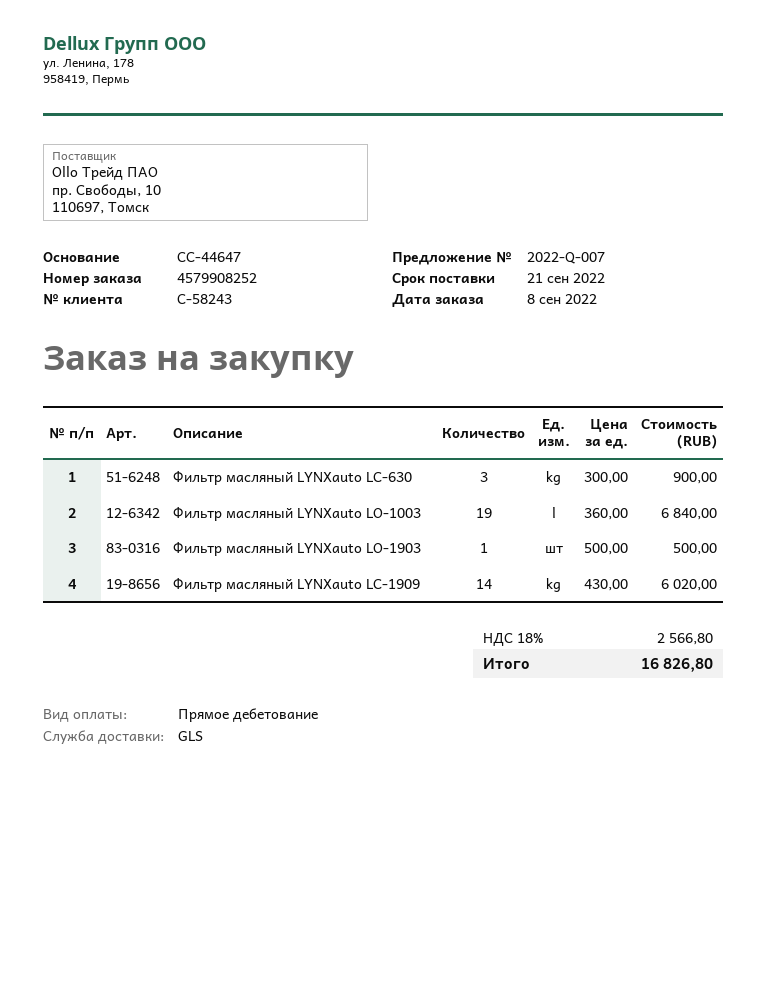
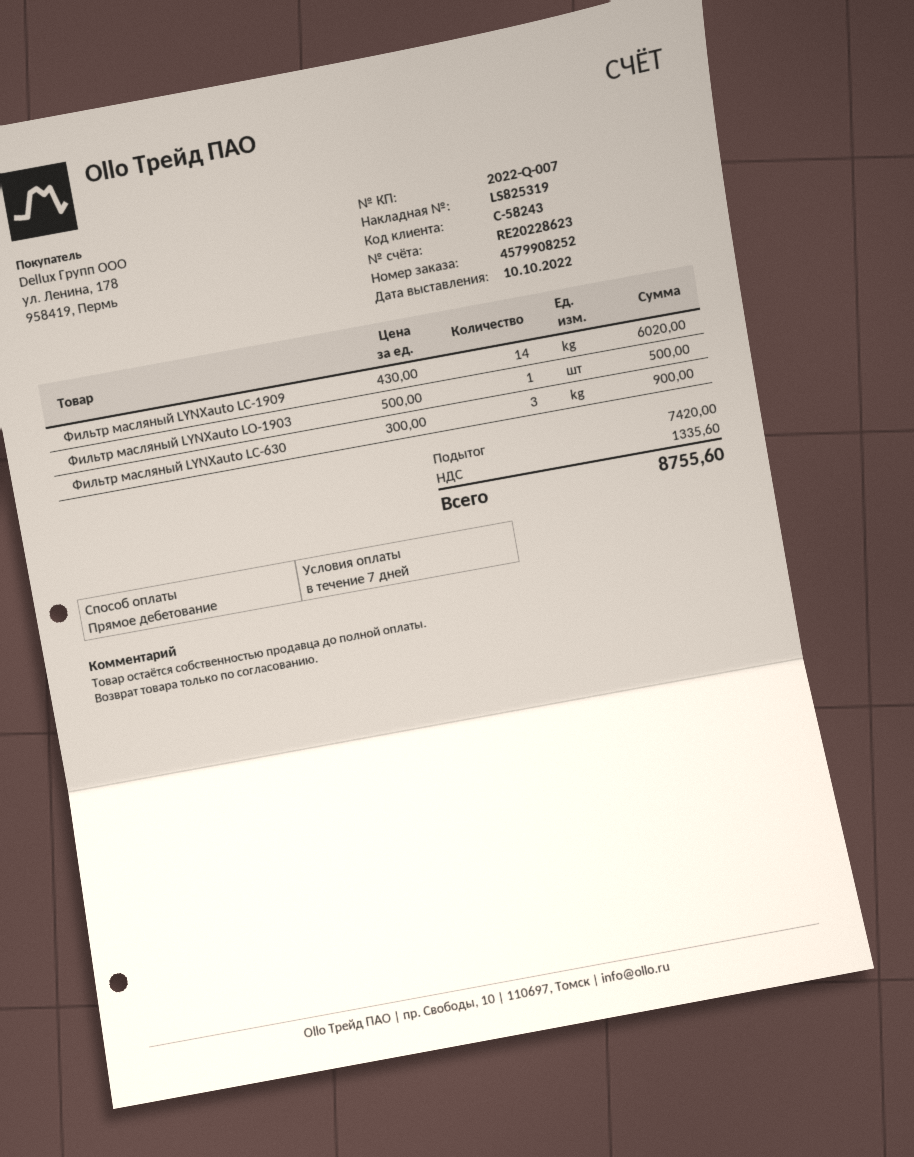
Фильтр масляный LYNXauto LO-1003: 19 x 360.00 = 6840.00 -> none
tax: 2566.80 -> 1335.60
total: 16826.80 -> 8755.60

